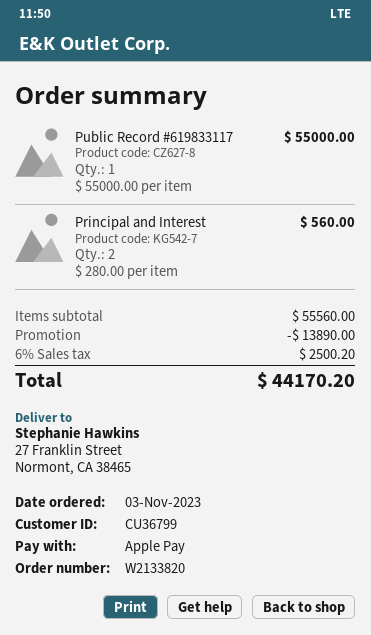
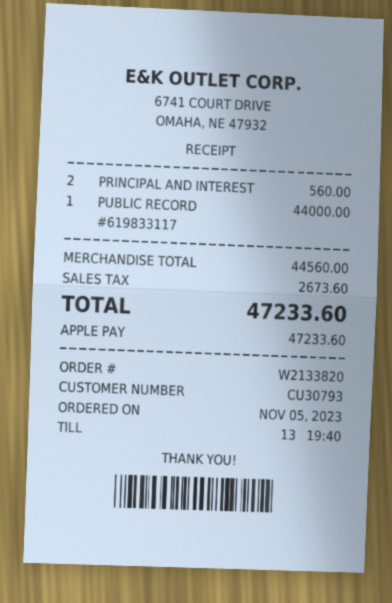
order date: 2023-11-03 -> 2023-11-05
customer number: CU36799 -> CU30793
Public Record #619833117: 1 for 55000.00 -> 1 for 44000.00
subtotal: 55560.00 -> 44560.00
discount: 13890.00 -> none
tax: 2500.20 -> 2673.60
total: 44170.20 -> 47233.60

